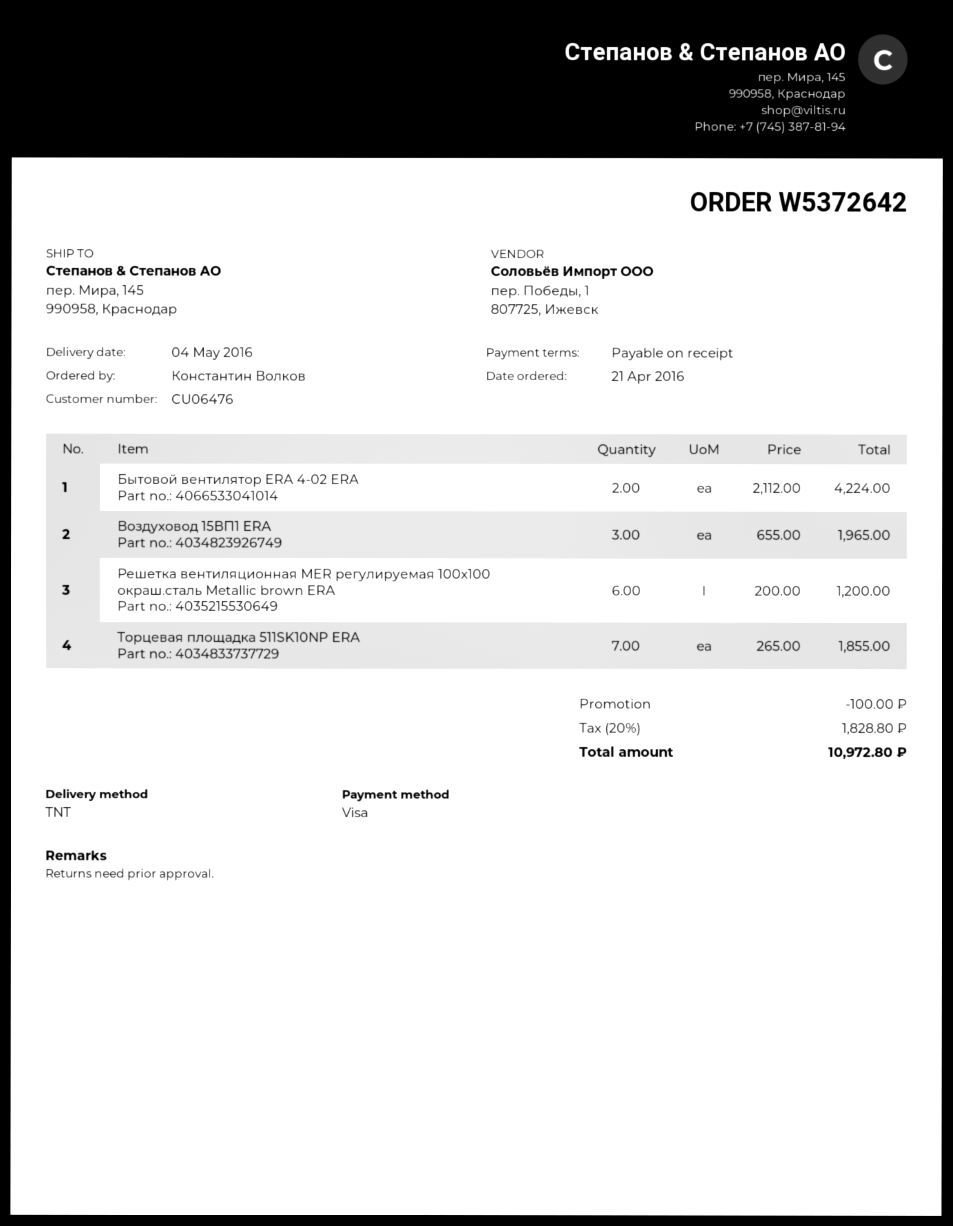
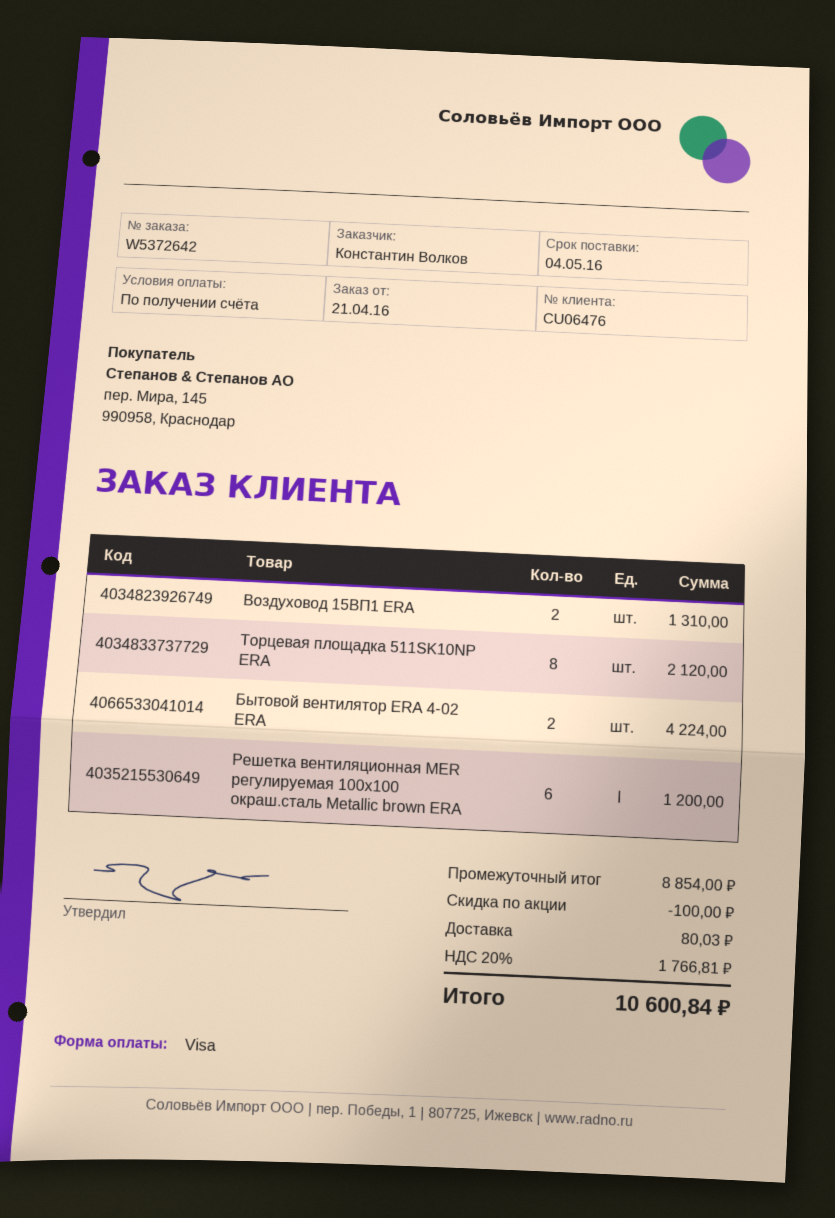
Воздуховод 15ВП1 ERA: 3 for 1965.00 -> 2 for 1310.00
Торцевая площадка 511SK10NP ERA: 7 for 1855.00 -> 8 for 2120.00
shipping: none -> 80.03
tax: 20% = 1828.80 -> 20% = 1766.81
total: 10972.80 -> 10600.84

